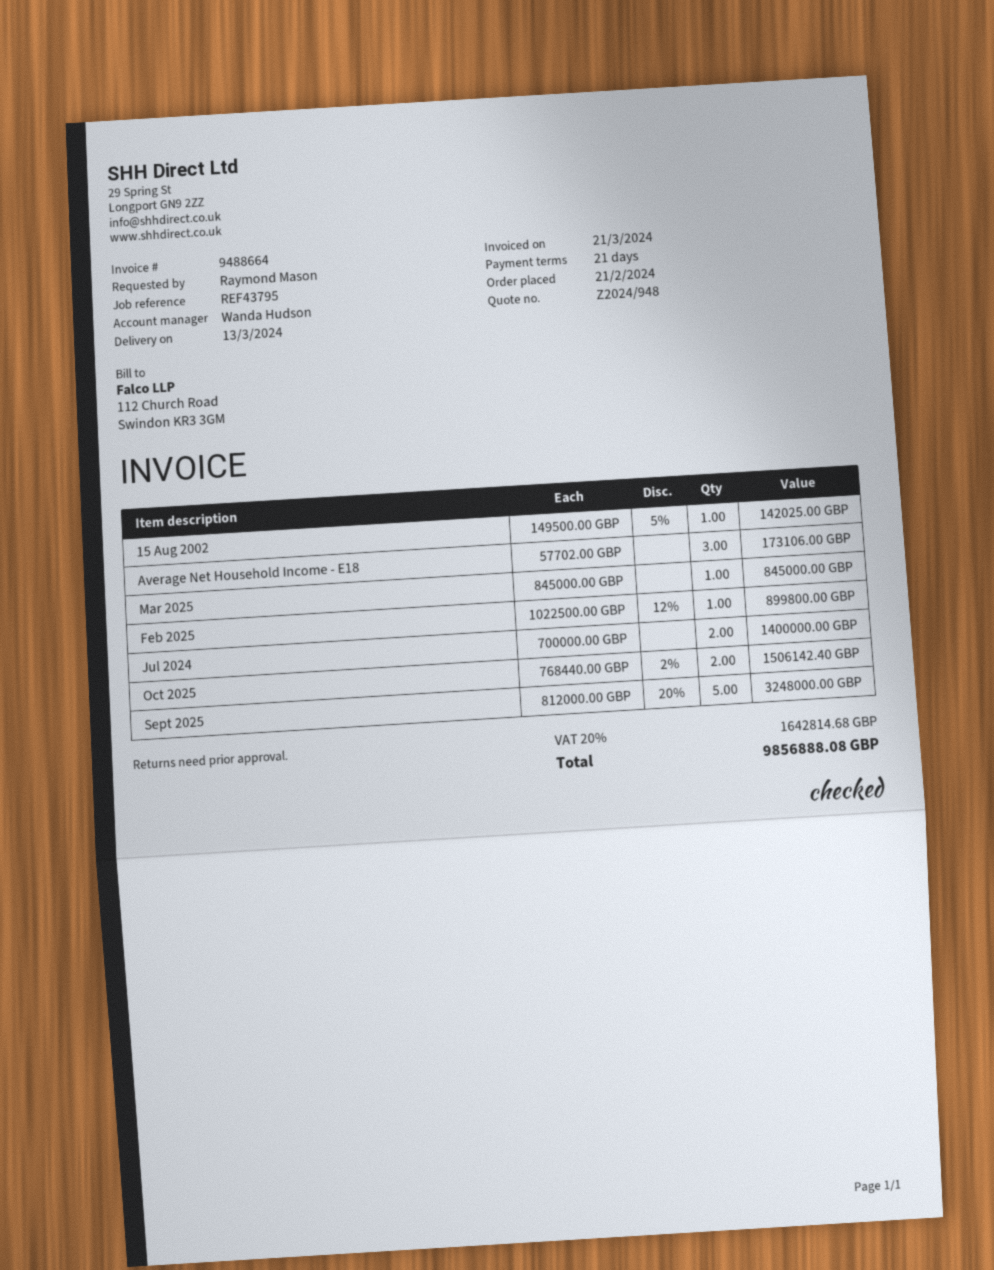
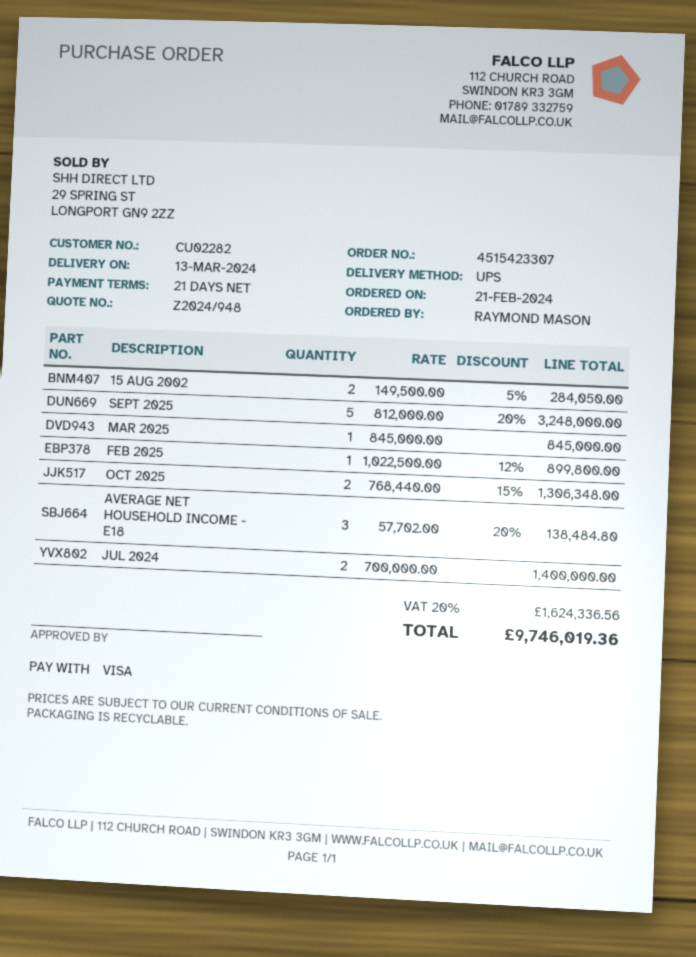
15 Aug 2002: 1 x 149500.00 - 5% = 142025.00 -> 2 x 149500.00 - 5% = 284050.00
Average Net Household Income - E18: 3 x 57702.00 = 173106.00 -> 3 x 57702.00 - 20% = 138484.80
Oct 2025: 2 x 768440.00 - 2% = 1506142.40 -> 2 x 768440.00 - 15% = 1306348.00
tax: 20% = 1642814.68 -> 20% = 1624336.56
total: 9856888.08 -> 9746019.36

